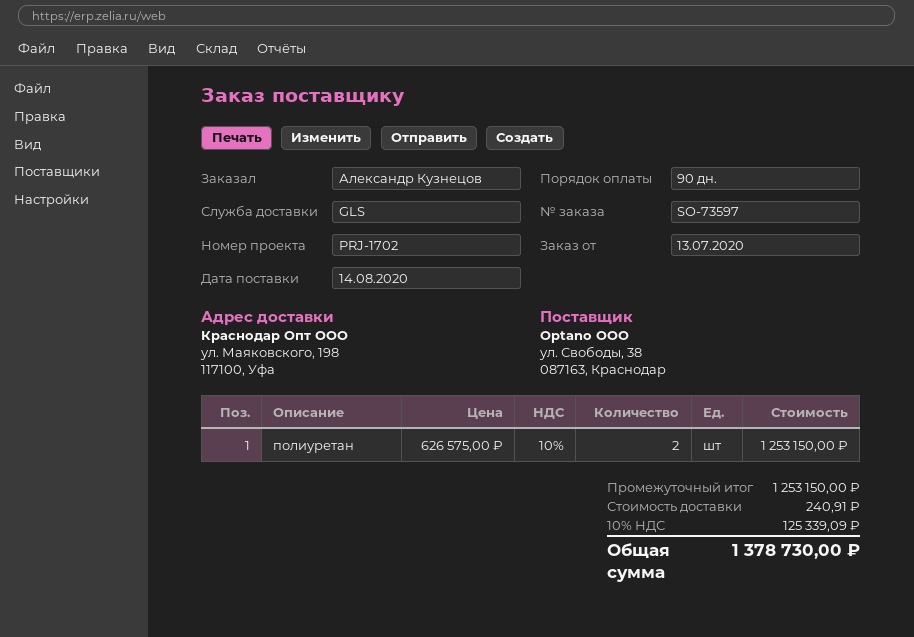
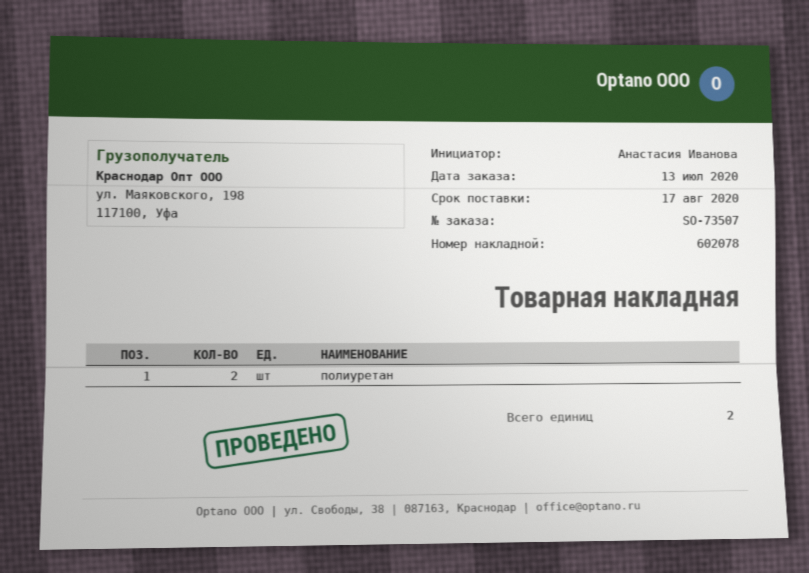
order number: SO-73597 -> SO-73507
delivery date: 2020-08-14 -> 2020-08-17
ordered by: Александр Кузнецов -> Анастасия Иванова

